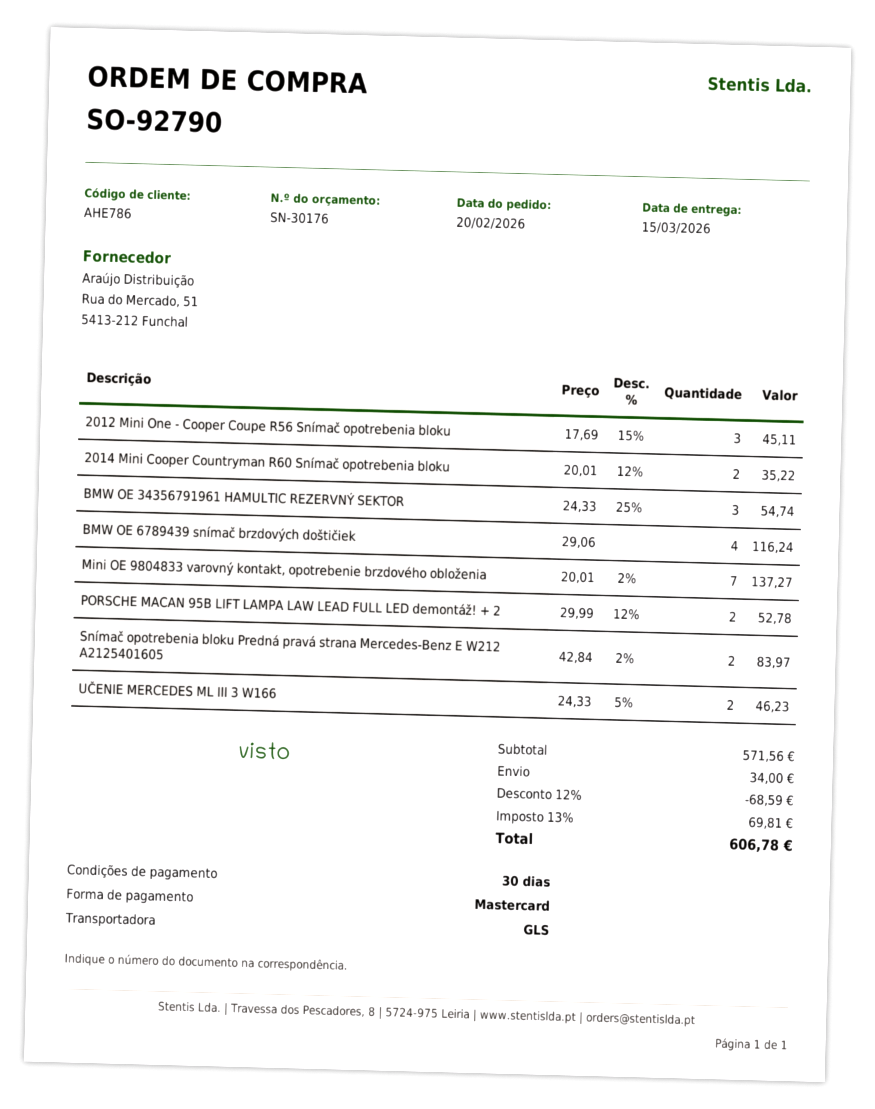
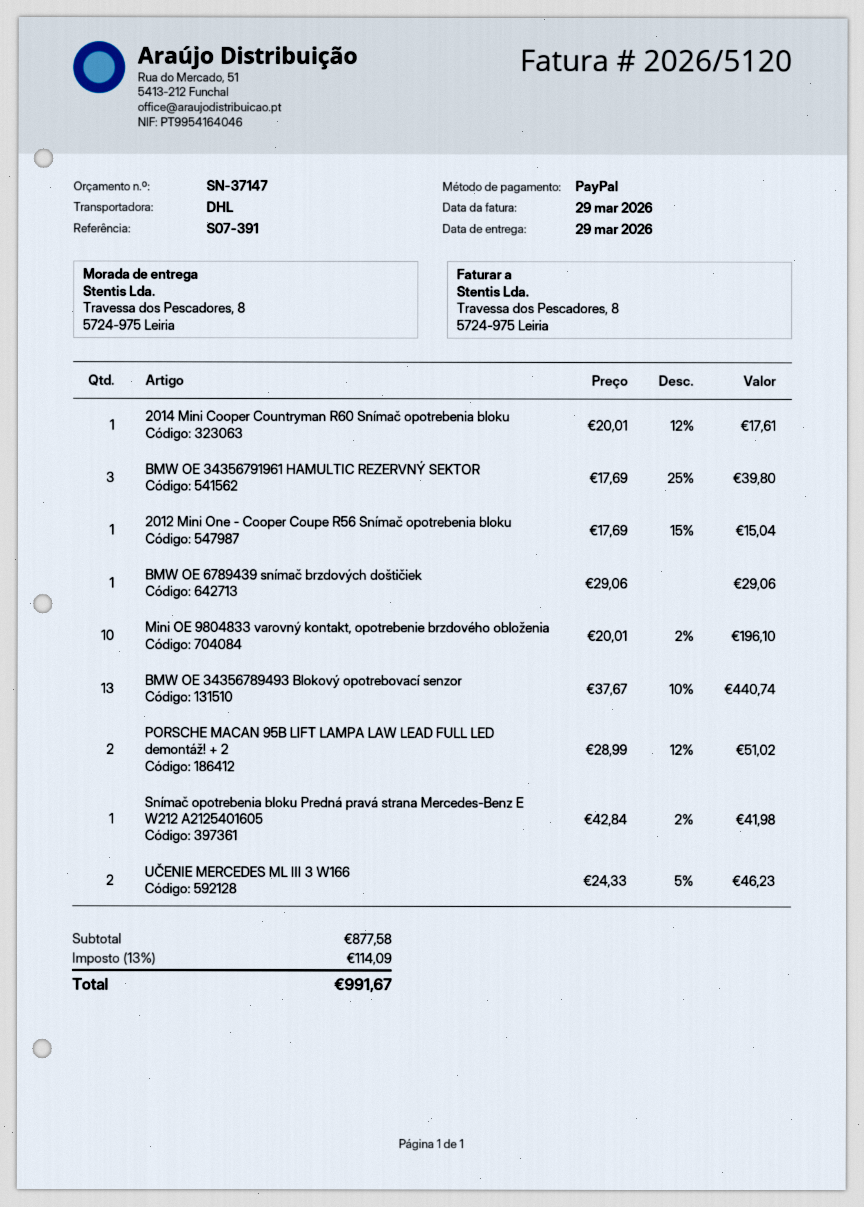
quote number: SN-30176 -> SN-37147
delivery date: 2026-03-15 -> 2026-03-29
payment method: Mastercard -> PayPal
shipping method: GLS -> DHL
2012 Mini One - Cooper Coupe R56 Snímač opotrebenia bloku: 3 x 17.69 - 15% = 45.11 -> 1 x 17.69 - 15% = 15.04
2014 Mini Cooper Countryman R60 Snímač opotrebenia bloku: 2 x 20.01 - 12% = 35.22 -> 1 x 20.01 - 12% = 17.61
BMW OE 34356791961 HAMULTIC REZERVNÝ SEKTOR: 3 x 24.33 - 25% = 54.74 -> 3 x 17.69 - 25% = 39.80
BMW OE 6789439 snímač brzdových doštičiek: 4 x 29.06 = 116.24 -> 1 x 29.06 = 29.06
Mini OE 9804833 varovný kontakt, opotrebenie brzdového obloženia: 7 x 20.01 - 2% = 137.27 -> 10 x 20.01 - 2% = 196.10
PORSCHE MACAN 95B LIFT LAMPA LAW LEAD FULL LED demontáž! + 2: 2 x 29.99 - 12% = 52.78 -> 2 x 28.99 - 12% = 51.02
Snímač opotrebenia bloku Predná pravá strana Mercedes-Benz E W212 A2125401605: 2 x 42.84 - 2% = 83.97 -> 1 x 42.84 - 2% = 41.98
BMW OE 34356789493 Blokový opotrebovací senzor: none -> 13 x 37.67 - 10% = 440.74
subtotal: 571.56 -> 877.58
discount: 12% = 68.59 -> none
shipping: 34.00 -> none
tax: 13% = 69.81 -> 13% = 114.09
total: 606.78 -> 991.67

